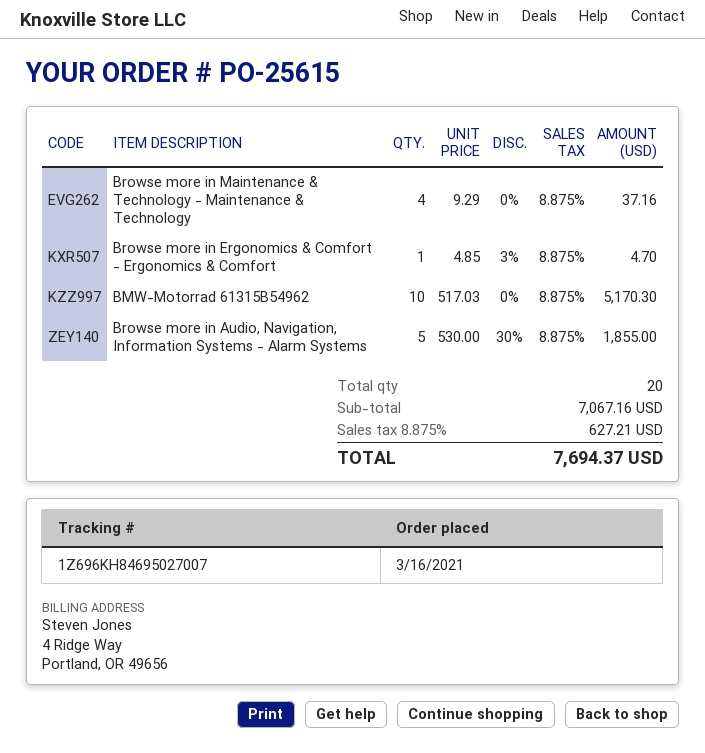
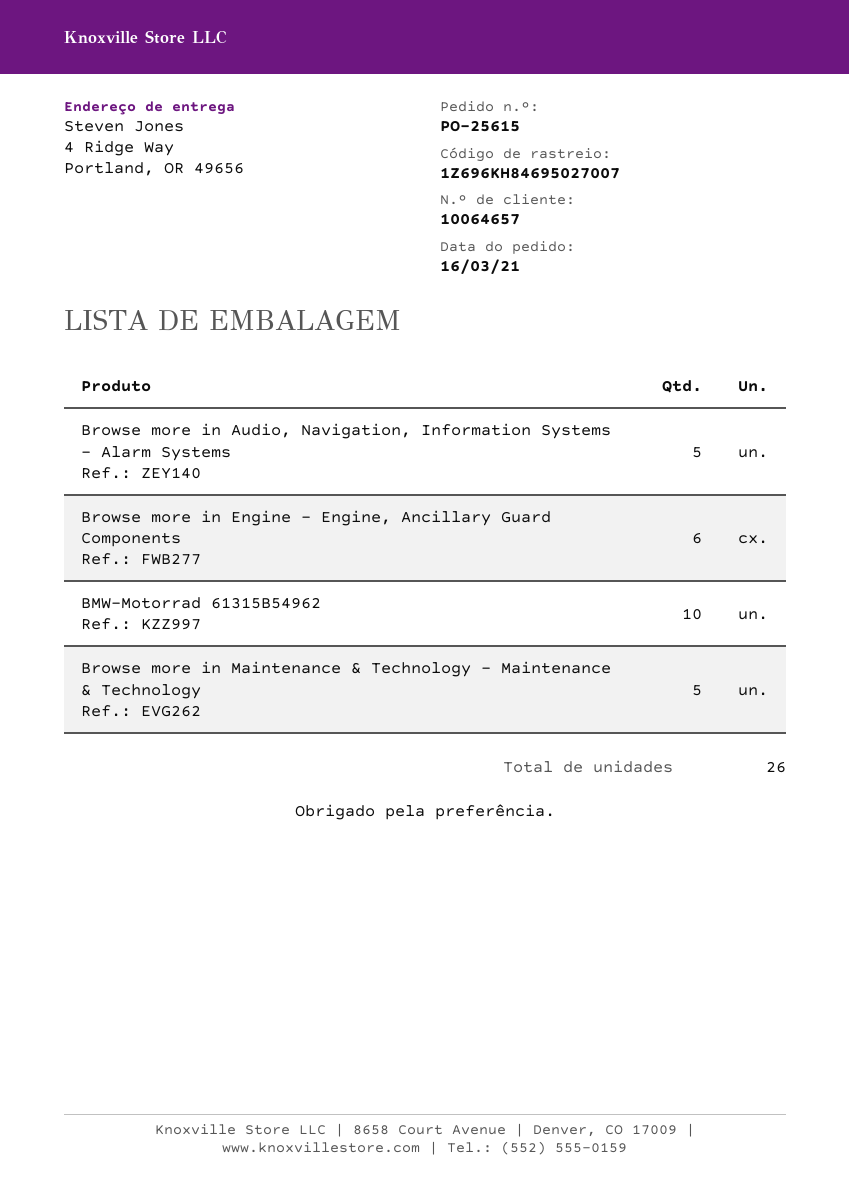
Browse more in Maintenance & Technology - Maintenance & Technology: 4 -> 5
Browse more in Ergonomics & Comfort - Ergonomics & Comfort: 1 -> none
Browse more in Engine - Engine, Ancillary Guard Components: none -> 6
total quantity: 20 -> 26

